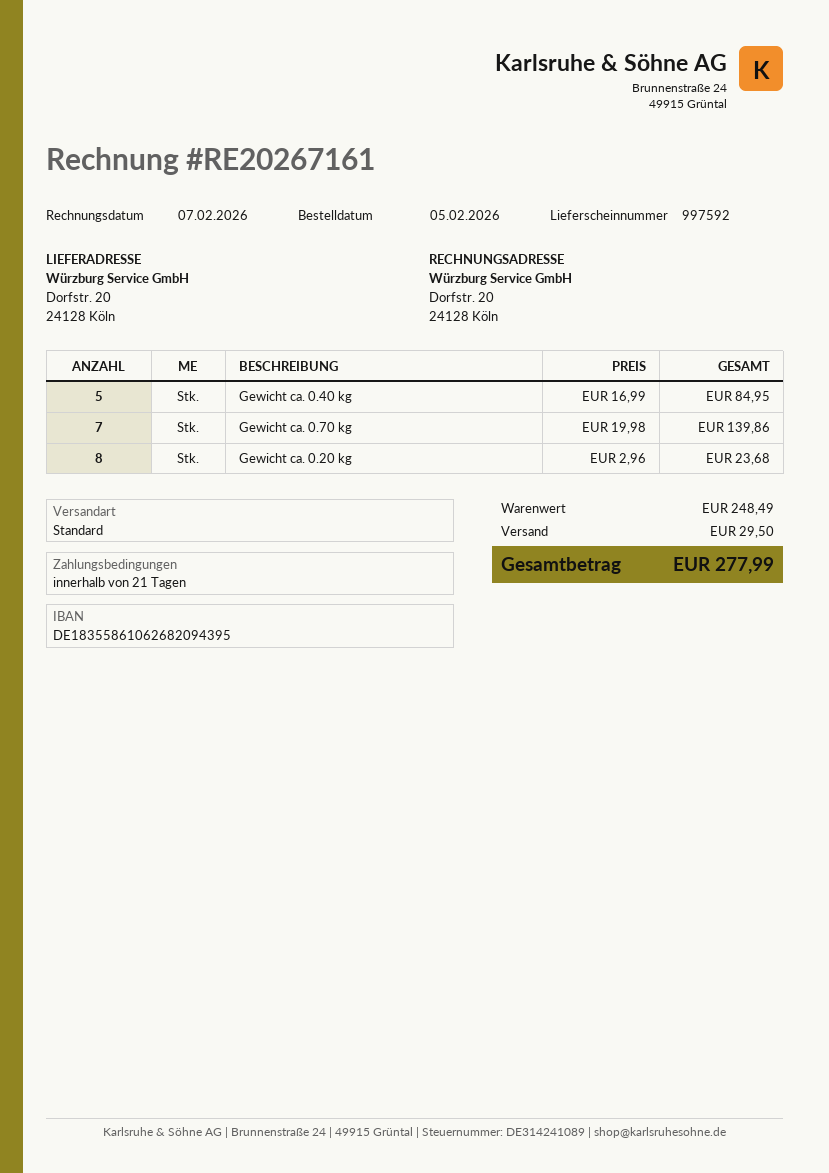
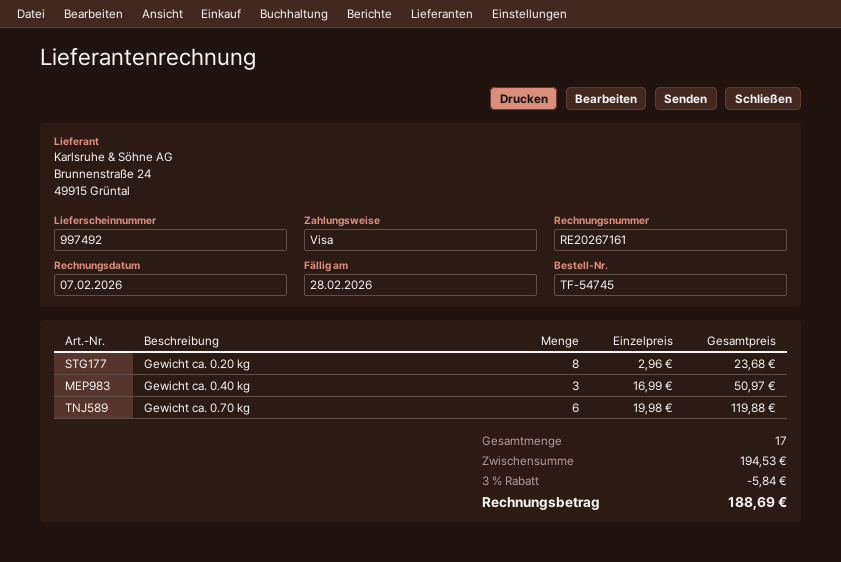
delivery note number: 997592 -> 997492
Gewicht ca. 0.40 kg: 5 x 16.99 = 84.95 -> 3 x 16.99 = 50.97
Gewicht ca. 0.70 kg: 7 x 19.98 = 139.86 -> 6 x 19.98 = 119.88
subtotal: 248.49 -> 194.53
discount: none -> 3% = 5.84
shipping: 29.50 -> none
total: 277.99 -> 188.69

